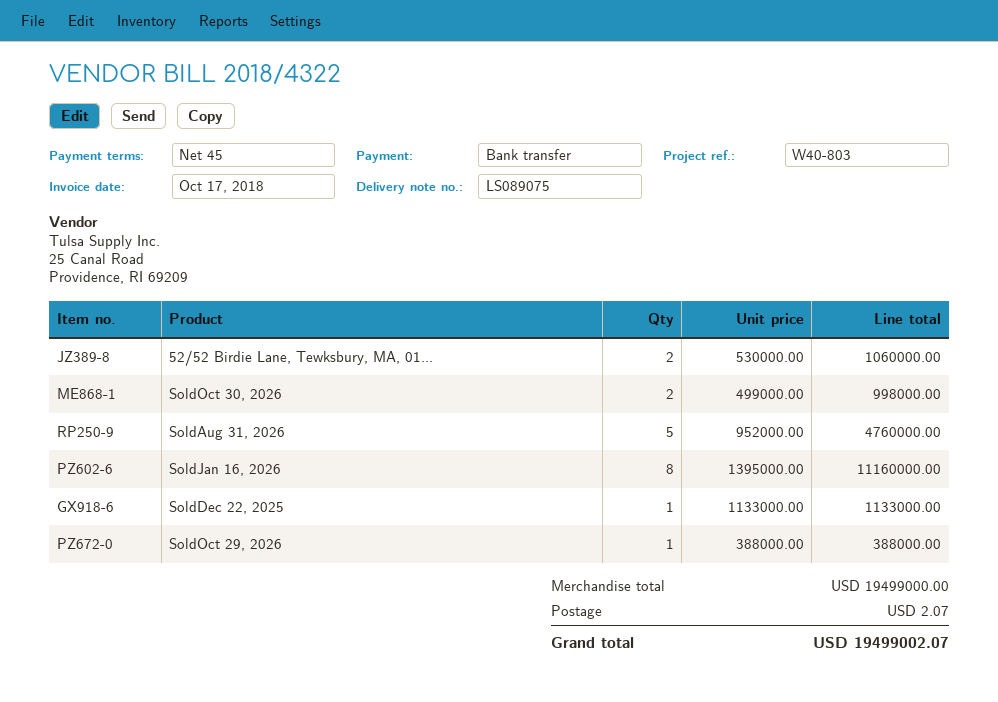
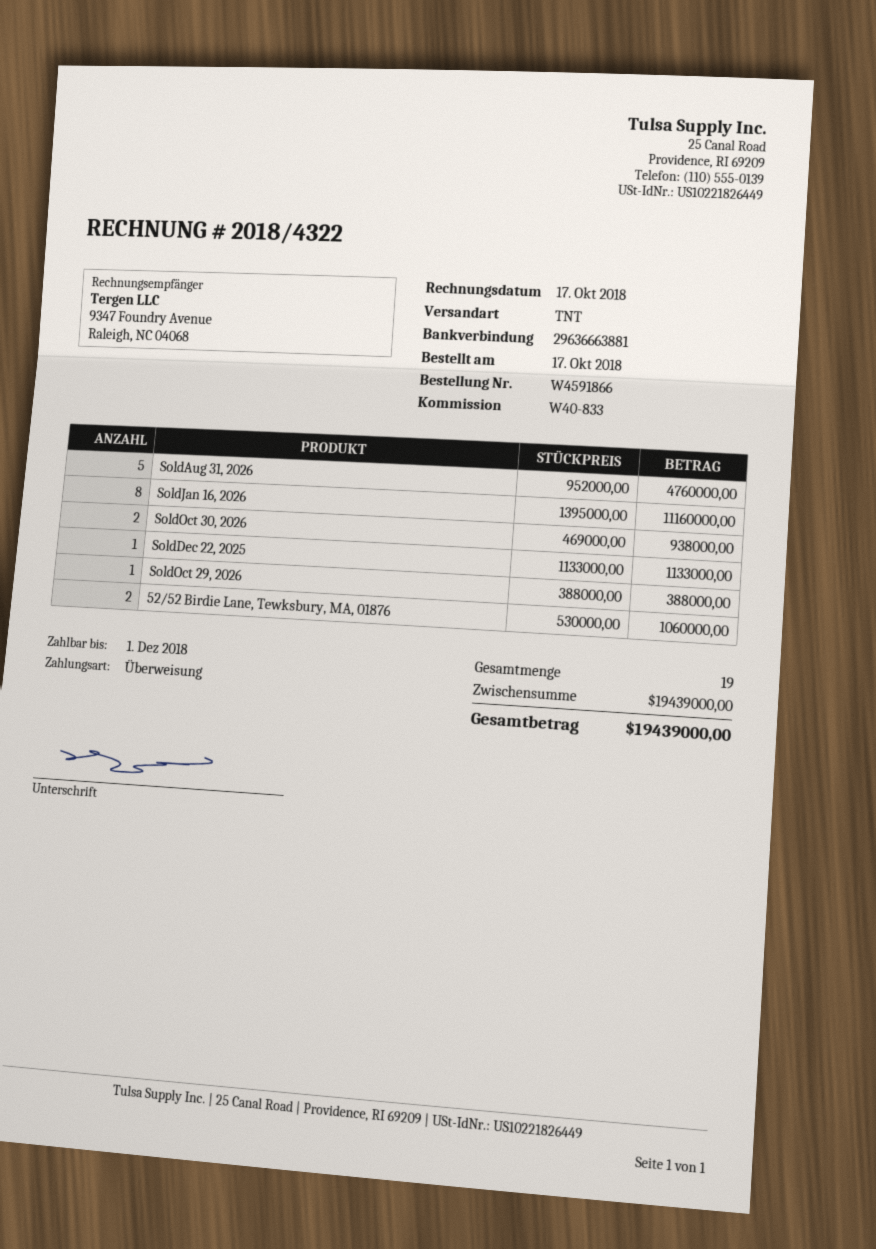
reference: W40-803 -> W40-833
SoldOct 30, 2026: 2 x 499000.00 = 998000.00 -> 2 x 469000.00 = 938000.00
subtotal: 19499000.00 -> 19439000.00
shipping: 2.07 -> none
total: 19499002.07 -> 19439000.00

